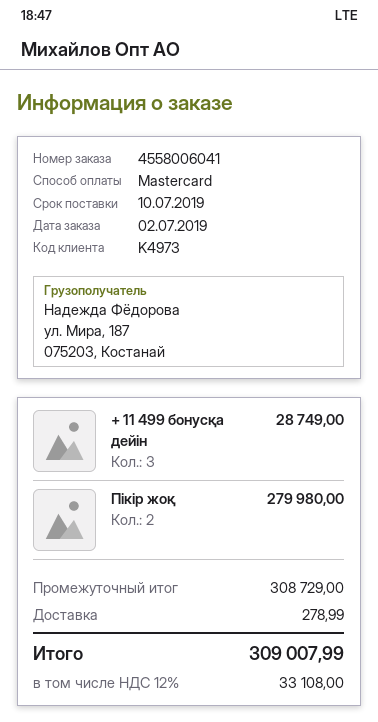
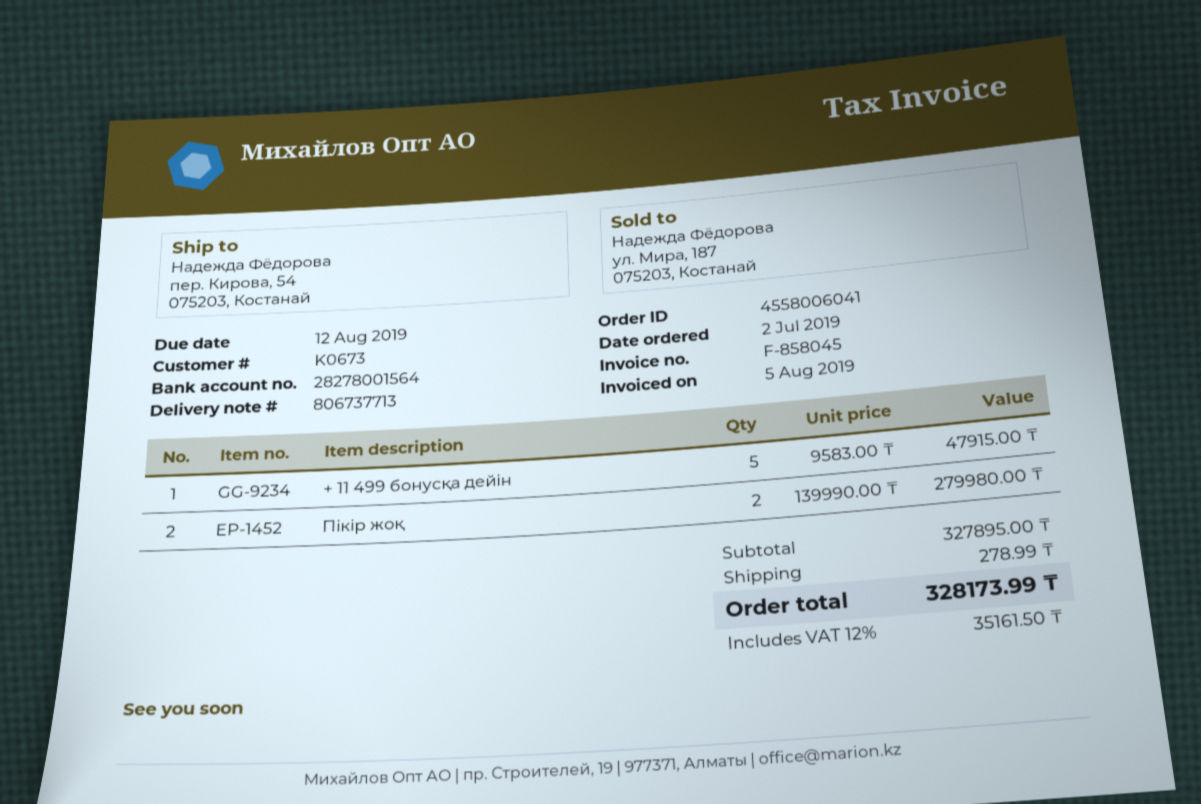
customer number: K4973 -> K0673
ship to: ул. Мира, 187, 075203, Костанай -> пер. Кирова, 54, 075203, Костанай
+ 11 499 бонусқа дейін: 3 for 28749.00 -> 5 for 47915.00
subtotal: 308729.00 -> 327895.00
tax: 12% = 33108.00 -> 12% = 35161.50
total: 309007.99 -> 328173.99

